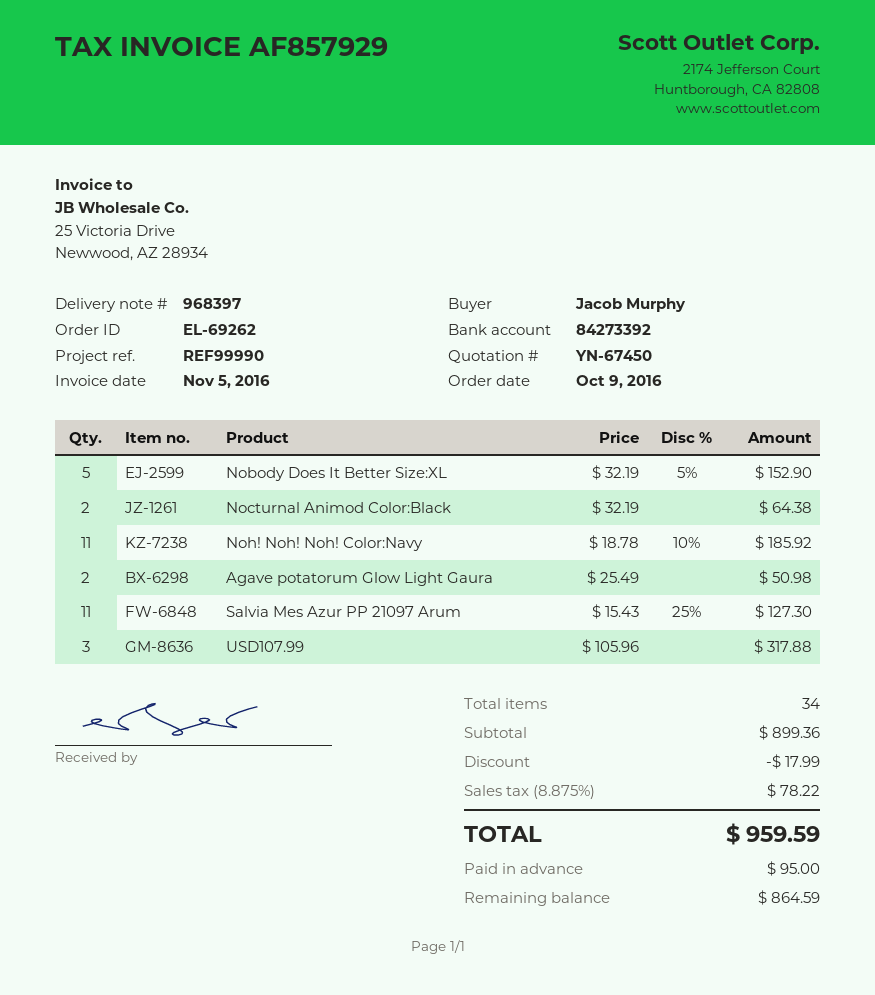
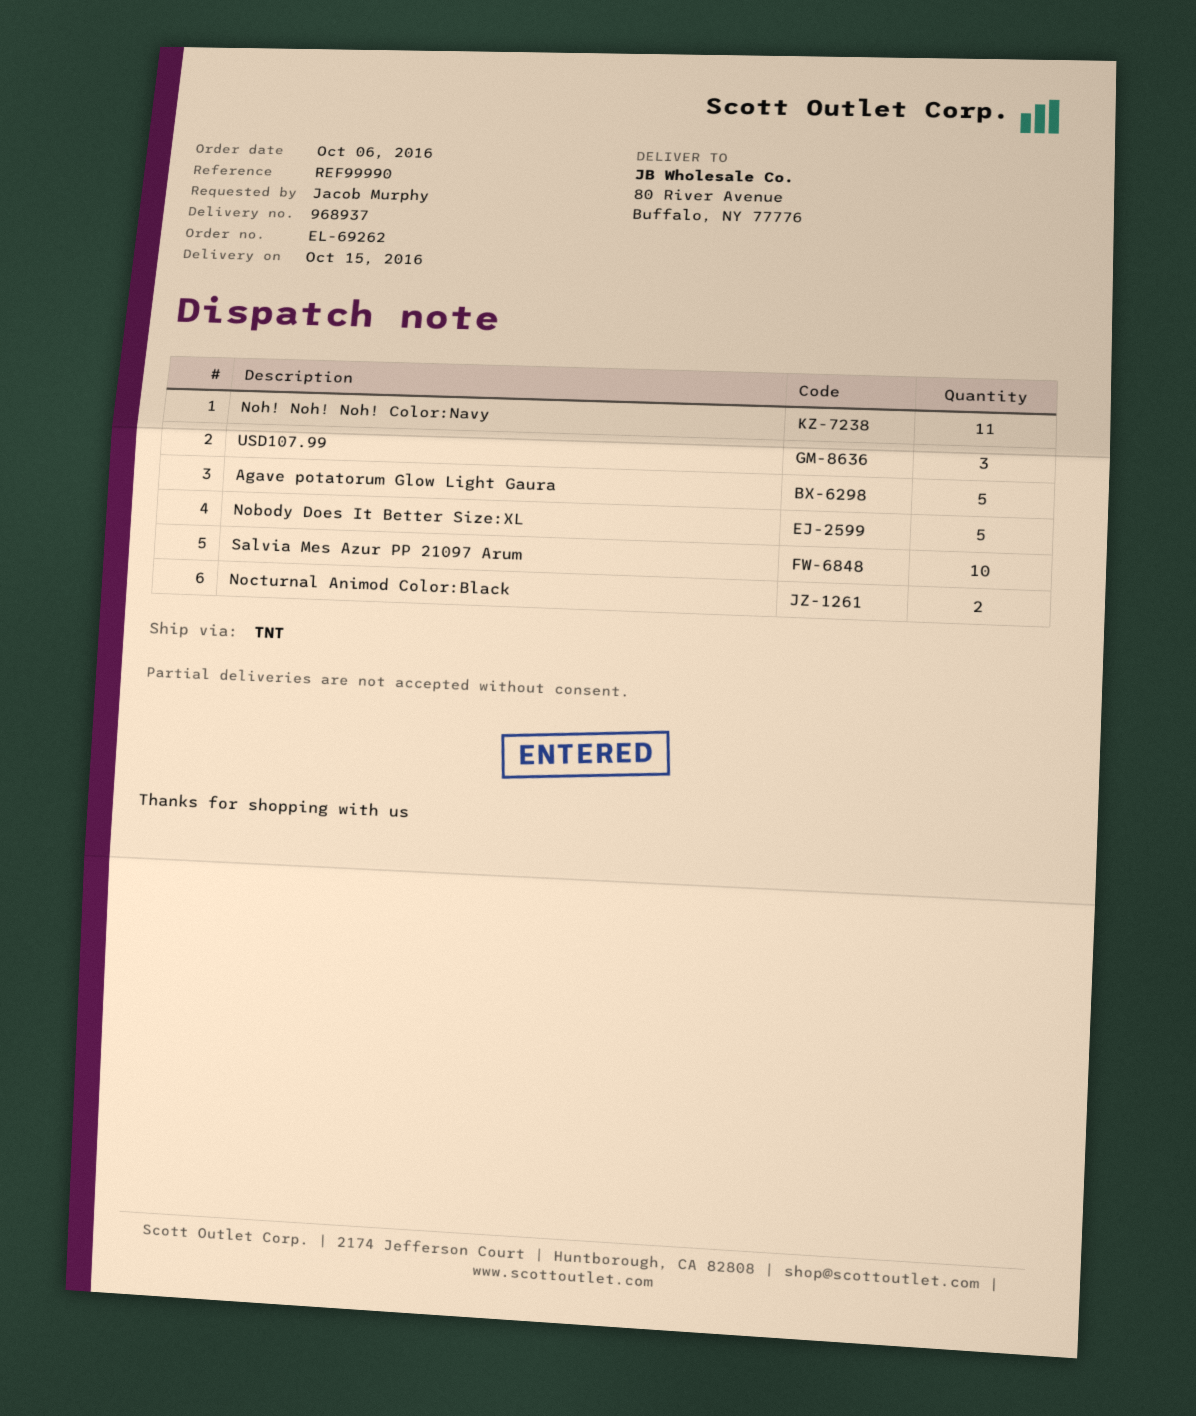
order date: 2016-10-09 -> 2016-10-06
delivery note number: 968397 -> 968937
Agave potatorum Glow Light Gaura: 2 -> 5
Salvia Mes Azur PP 21097 Arum: 11 -> 10

